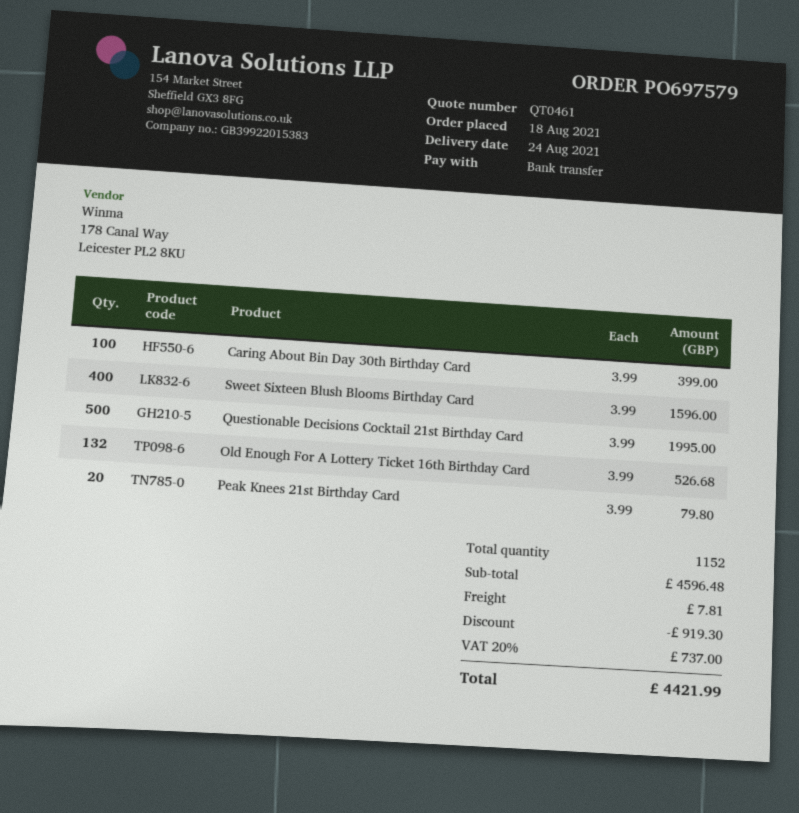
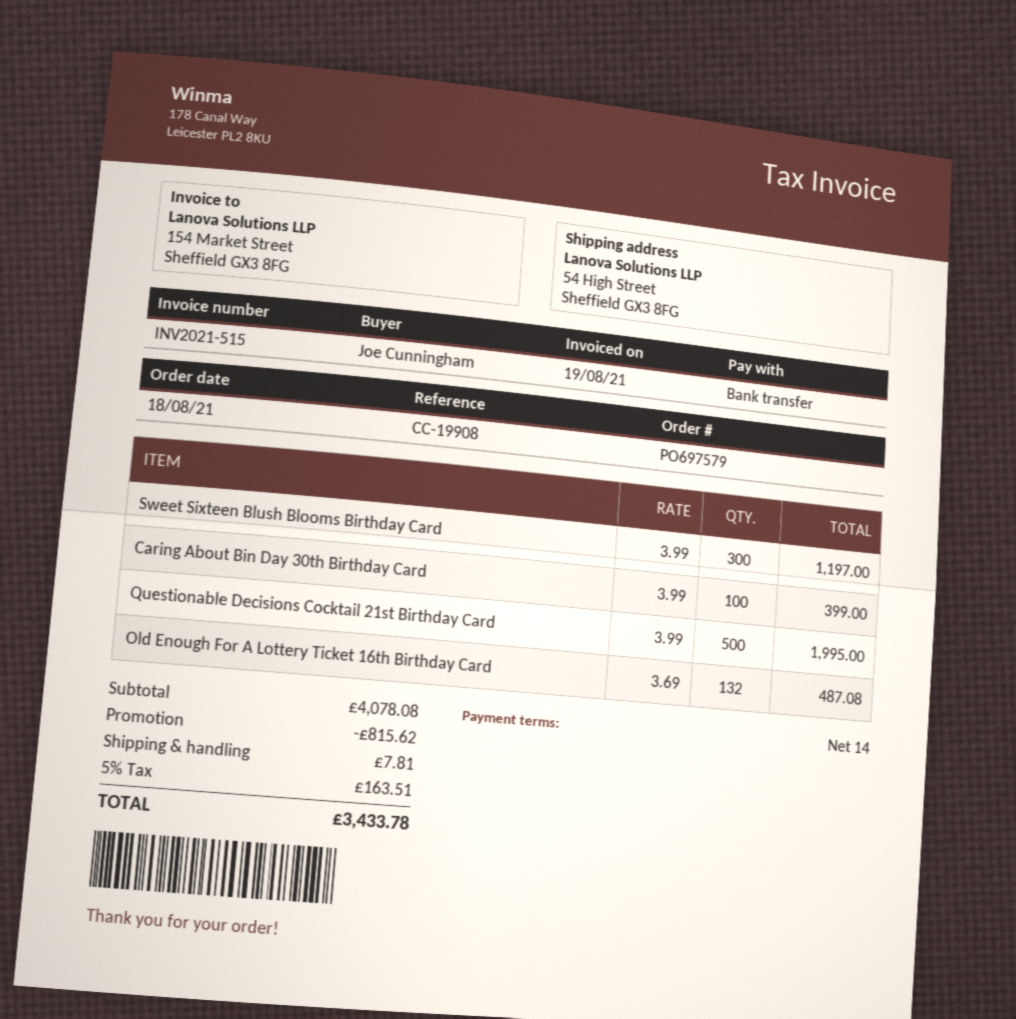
Sweet Sixteen Blush Blooms Birthday Card: 400 x 3.99 = 1596.00 -> 300 x 3.99 = 1197.00
Old Enough For A Lottery Ticket 16th Birthday Card: 132 x 3.99 = 526.68 -> 132 x 3.69 = 487.08
Peak Knees 21st Birthday Card: 20 x 3.99 = 79.80 -> none
subtotal: 4596.48 -> 4078.08
discount: 919.30 -> 815.62
tax: 20% = 737.00 -> 5% = 163.51
total: 4421.99 -> 3433.78

